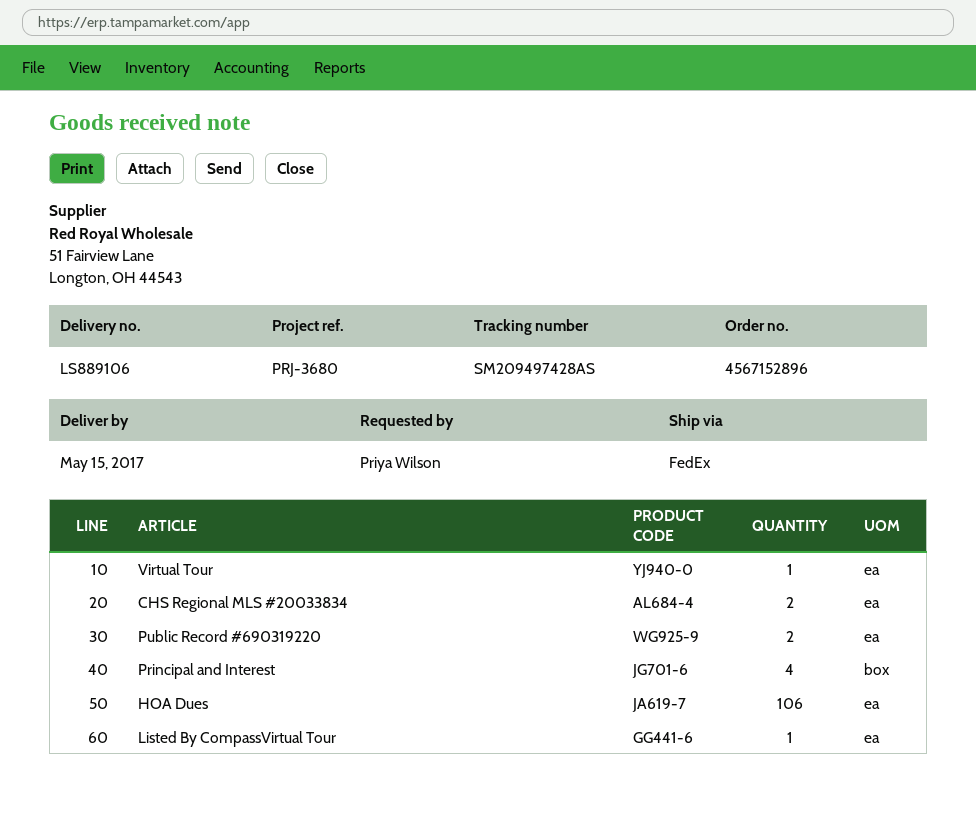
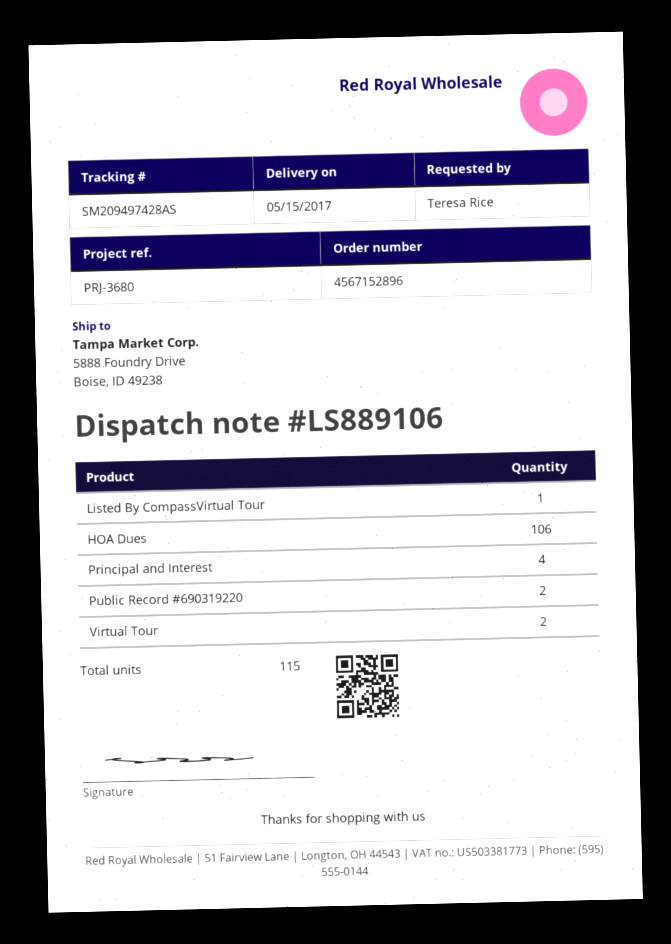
ordered by: Priya Wilson -> Teresa Rice
Virtual Tour: 1 -> 2
CHS Regional MLS #20033834: 2 -> none

